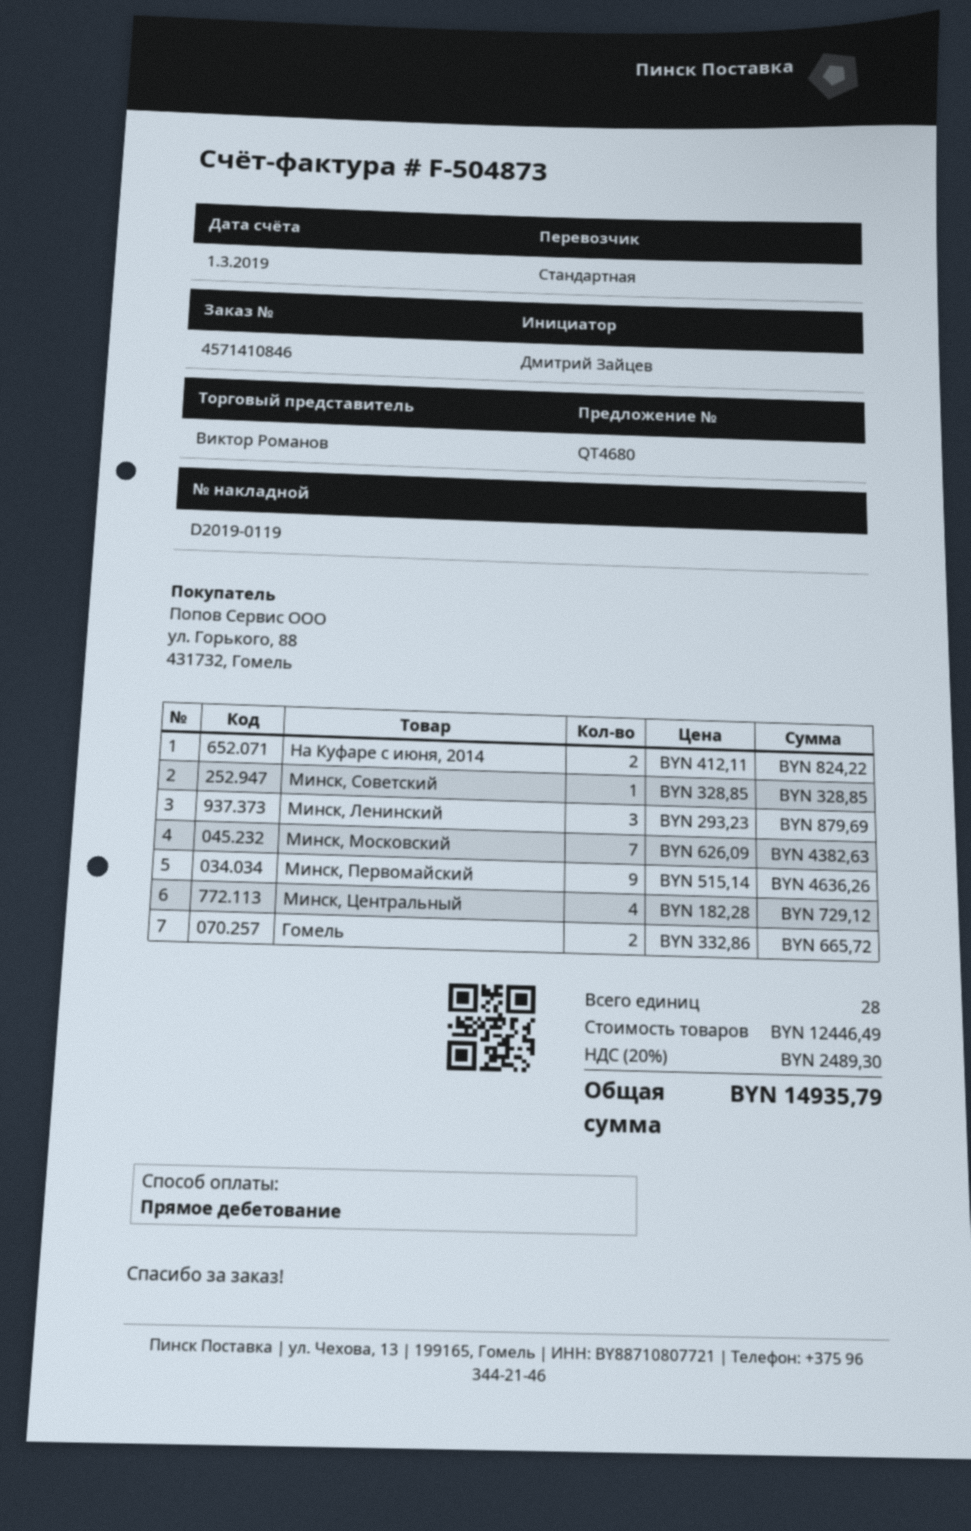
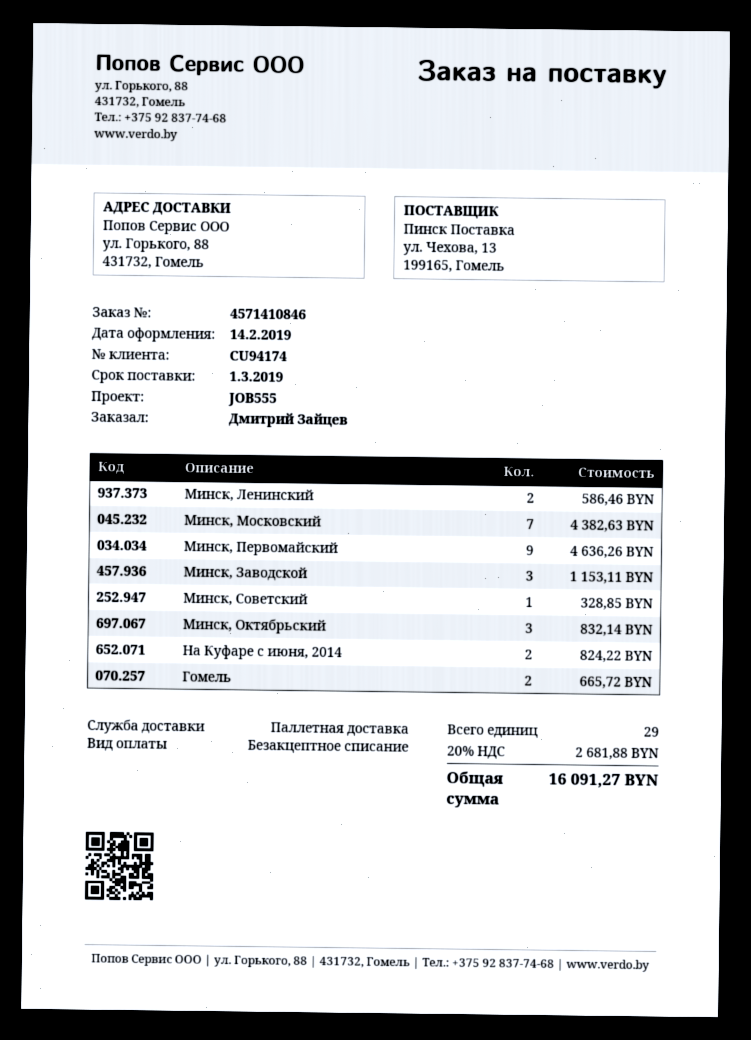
shipping method: standard -> pallet freight
Минск, Ленинский: 3 for 879.69 -> 2 for 586.46
Минск, Центральный: 4 for 729.12 -> none
Минск, Заводской: none -> 3 for 1153.11
Минск, Октябрьский: none -> 3 for 832.14
total quantity: 28 -> 29
tax: 20% = 2489.30 -> 20% = 2681.88
total: 14935.79 -> 16091.27

